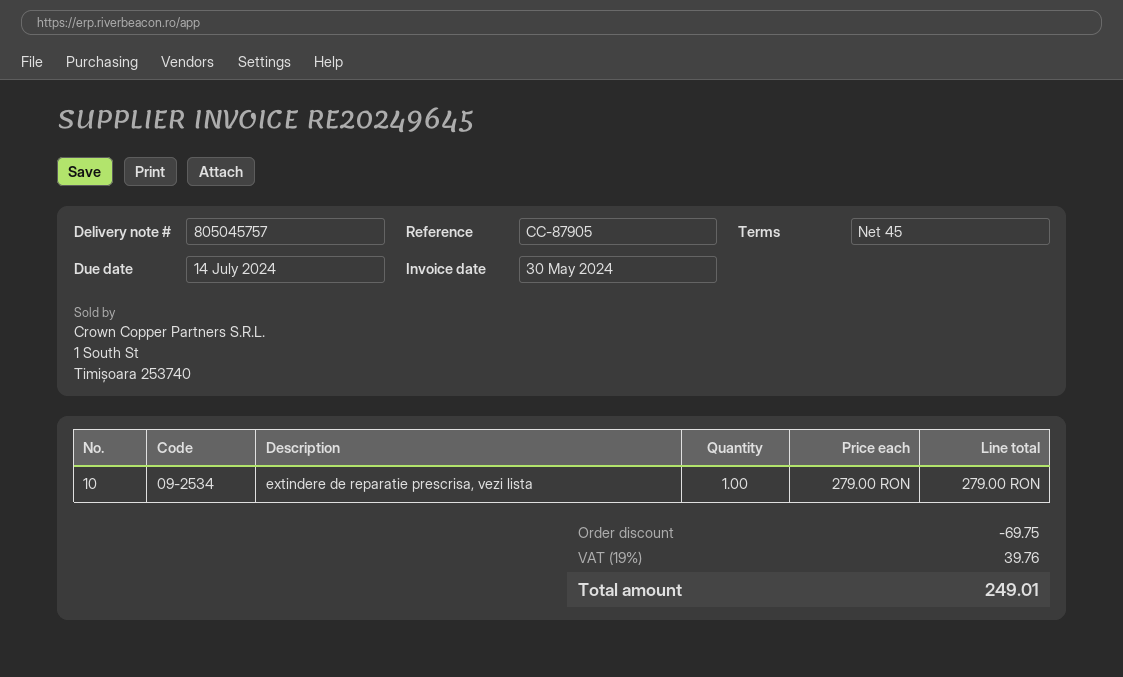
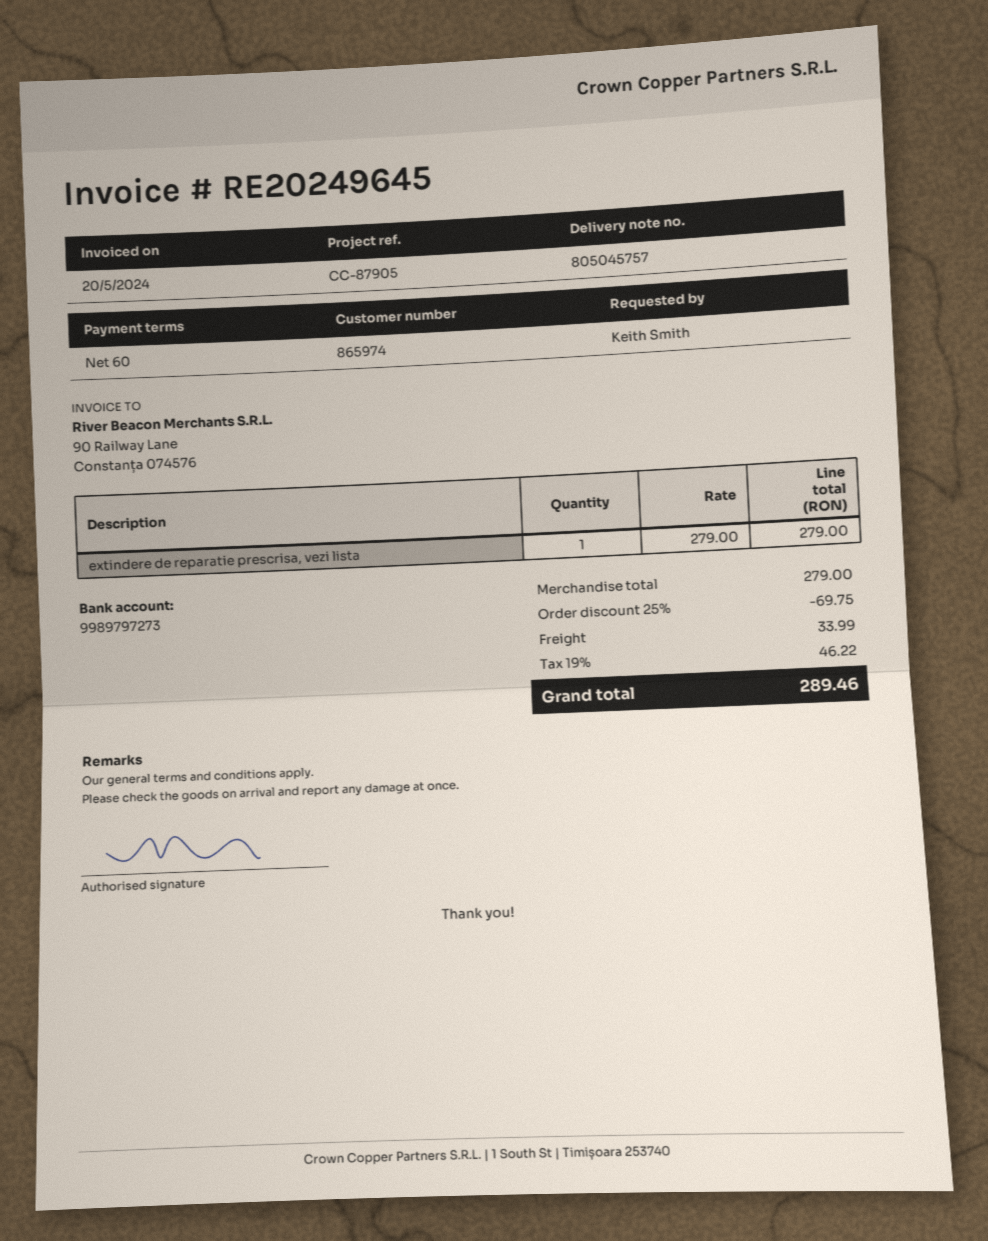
invoice date: 2024-05-30 -> 2024-05-20
payment terms: 45 days -> 60 days
shipping: none -> 33.99
tax: 19% = 39.76 -> 19% = 46.22
total: 249.01 -> 289.46

